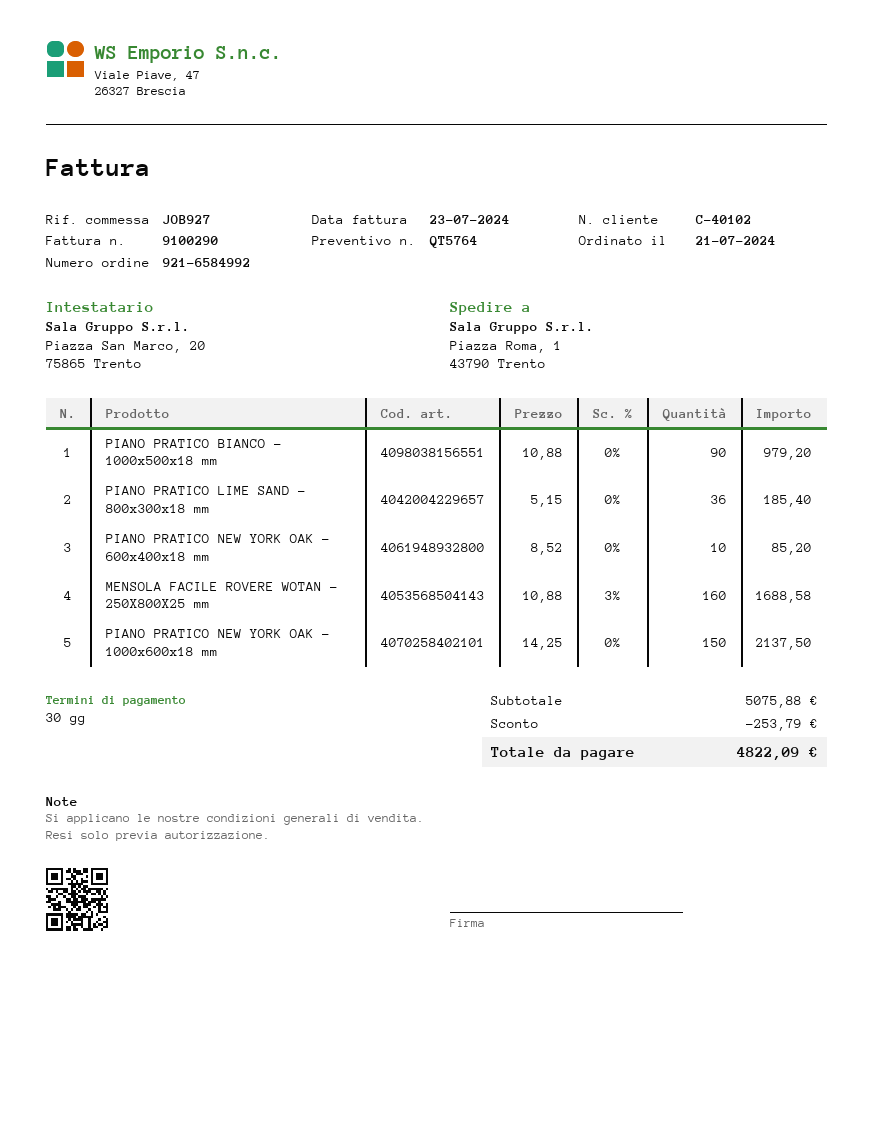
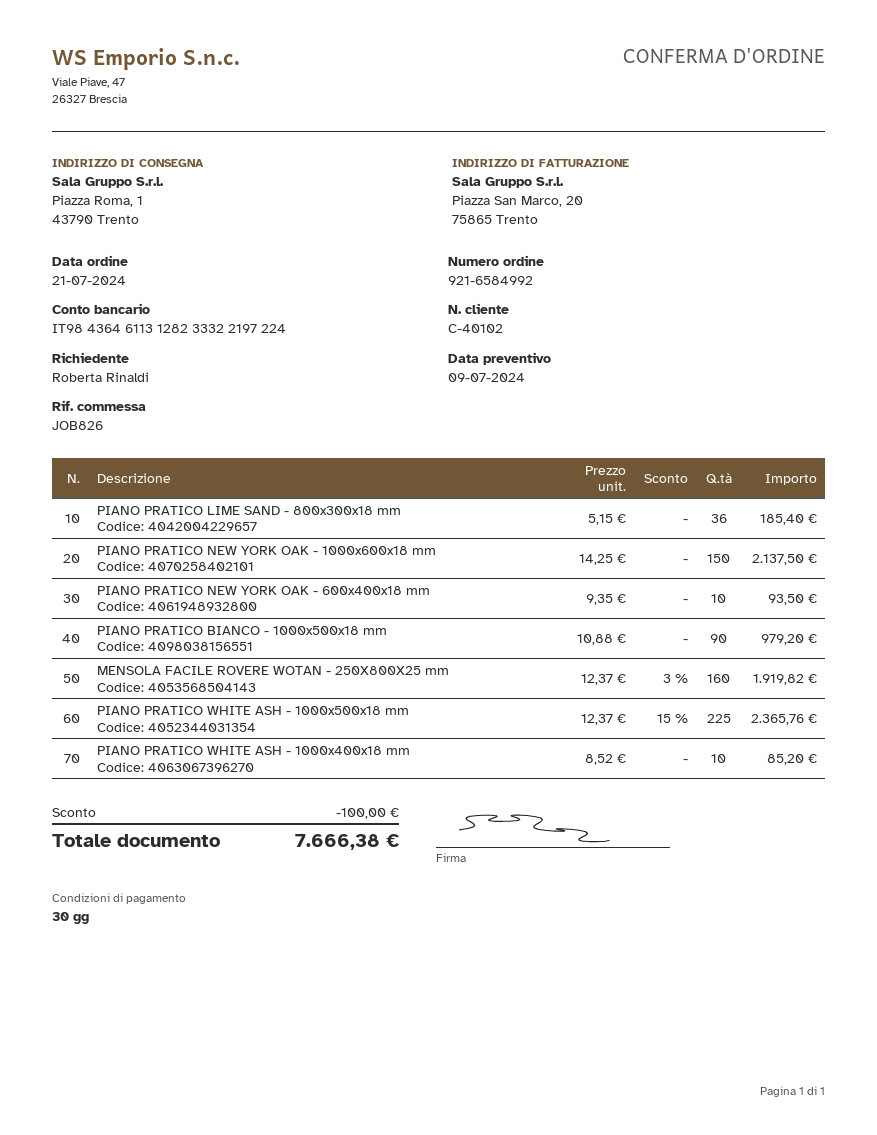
reference: JOB927 -> JOB826
PIANO PRATICO NEW YORK OAK - 600x400x18 mm: 10 x 8.52 = 85.20 -> 10 x 9.35 = 93.50
MENSOLA FACILE ROVERE WOTAN - 250X800X25 mm: 160 x 10.88 - 3% = 1688.58 -> 160 x 12.37 - 3% = 1919.82
PIANO PRATICO WHITE ASH - 1000x500x18 mm: none -> 225 x 12.37 - 15% = 2365.76
PIANO PRATICO WHITE ASH - 1000x400x18 mm: none -> 10 x 8.52 = 85.20
discount: 253.79 -> 100.00
total: 4822.09 -> 7666.38

